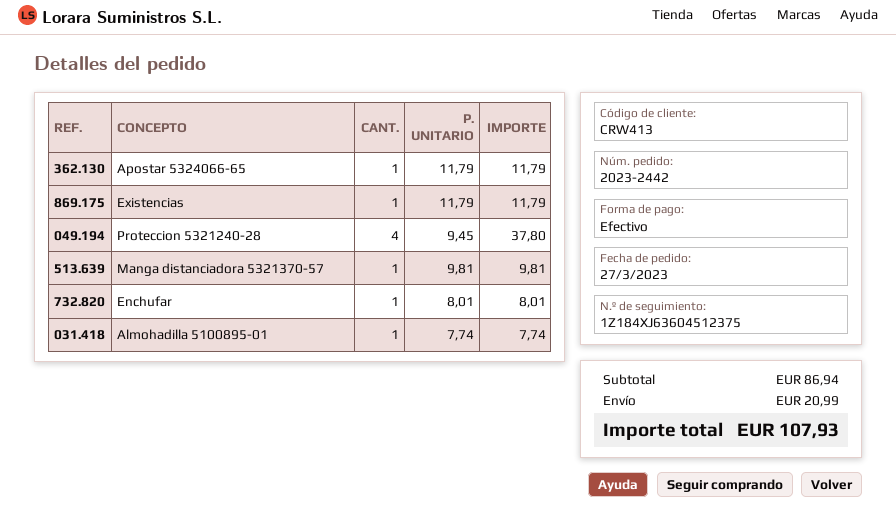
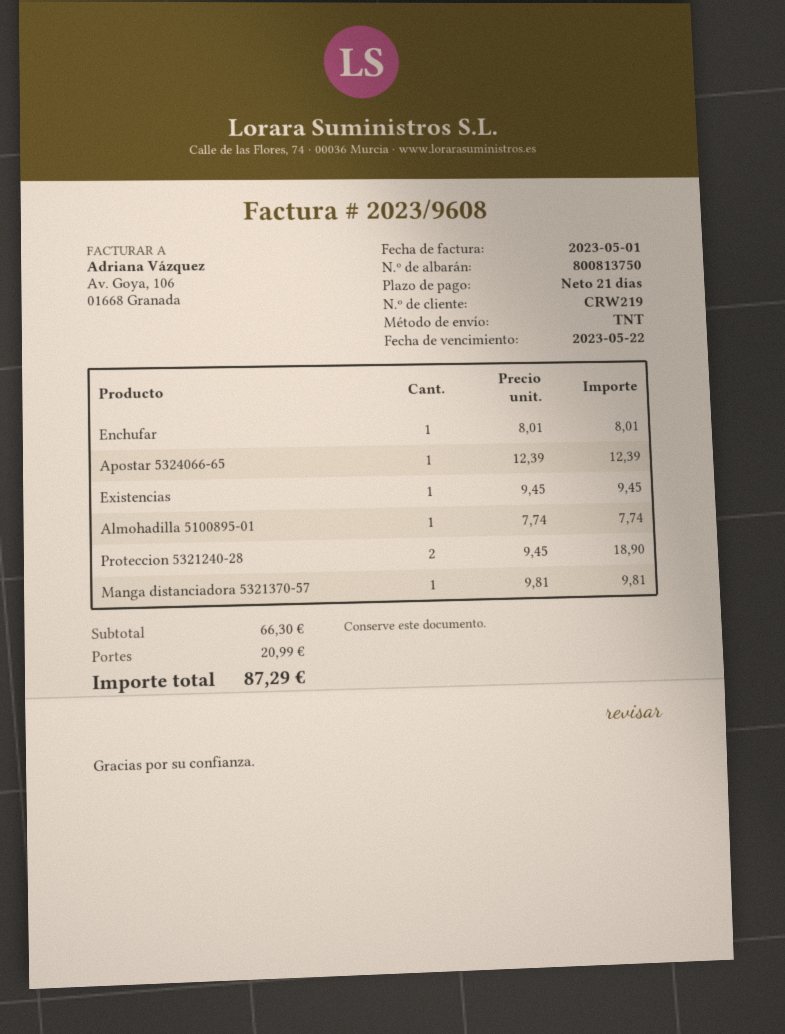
customer number: CRW413 -> CRW219
Apostar 5324066-65: 1 x 11.79 = 11.79 -> 1 x 12.39 = 12.39
Existencias: 1 x 11.79 = 11.79 -> 1 x 9.45 = 9.45
Proteccion 5321240-28: 4 x 9.45 = 37.80 -> 2 x 9.45 = 18.90
subtotal: 86.94 -> 66.30
total: 107.93 -> 87.29

